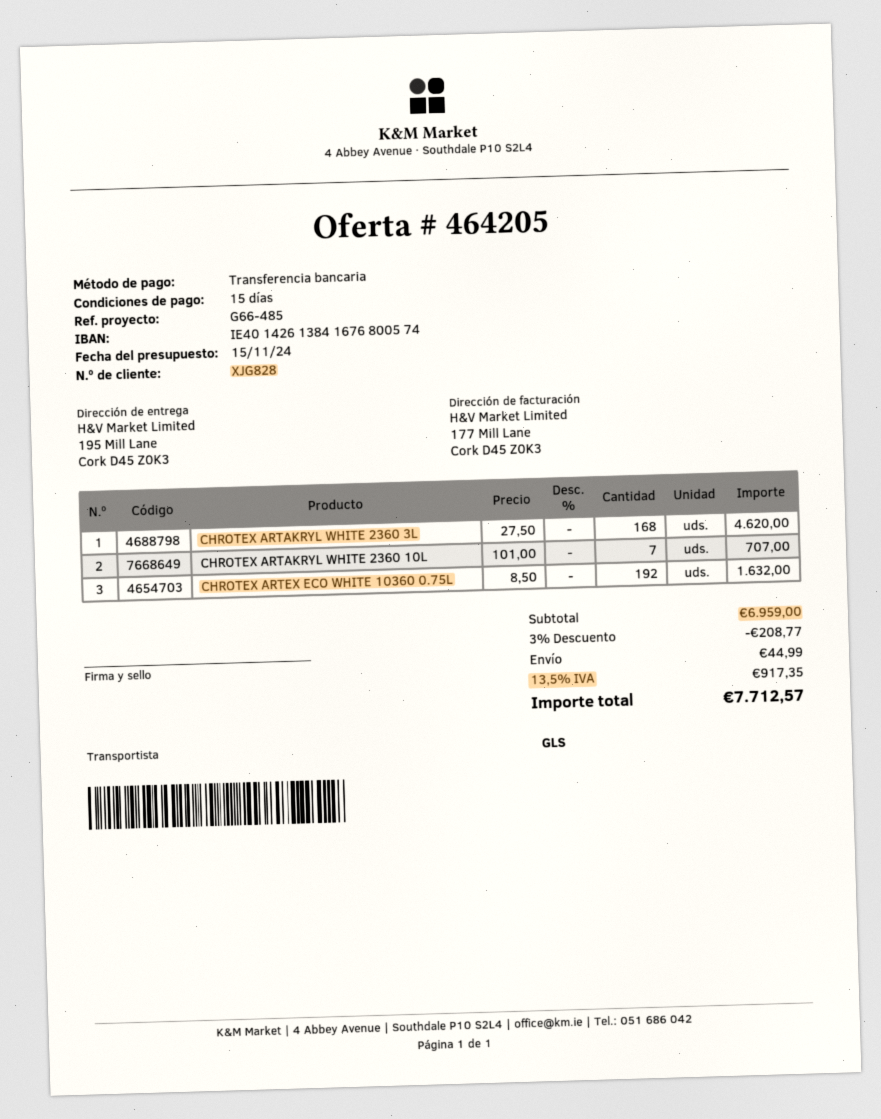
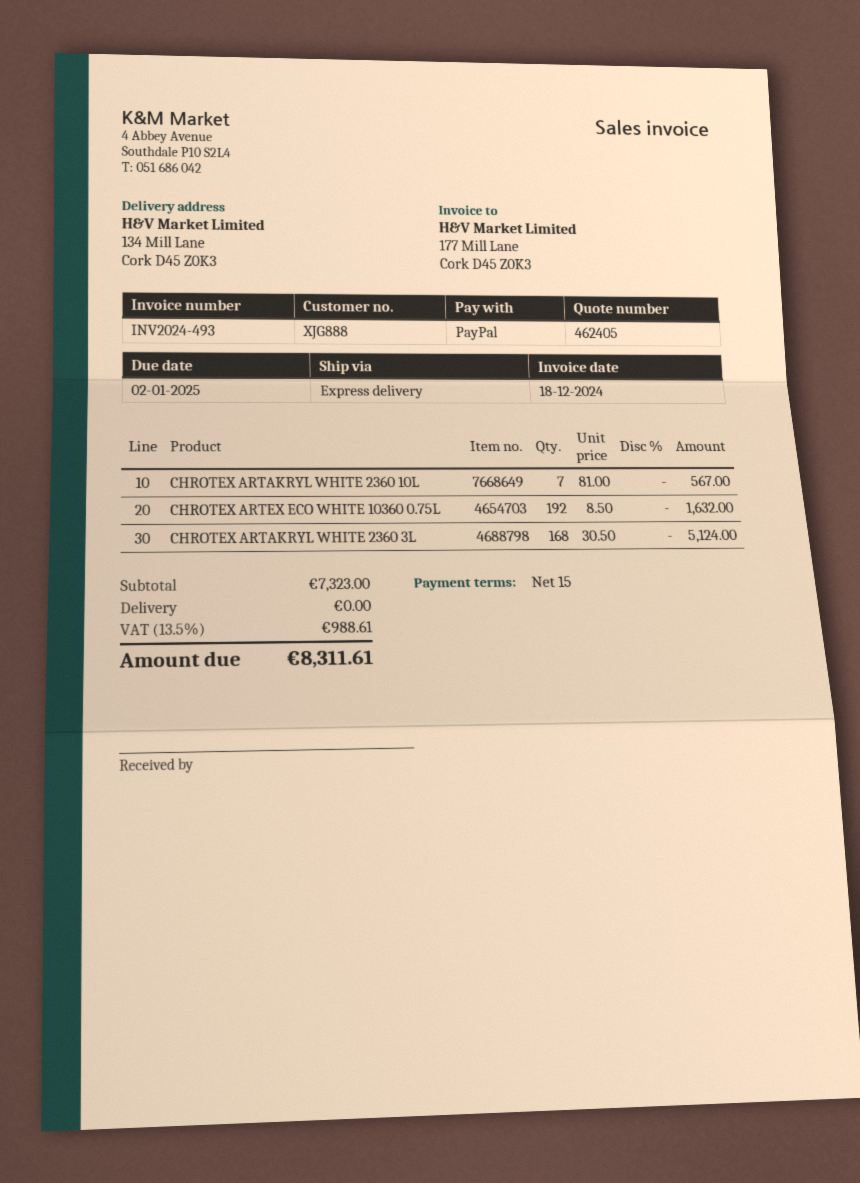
quote number: 464205 -> 462405
customer number: XJG828 -> XJG888
payment method: bank transfer -> PayPal
shipping method: GLS -> express
ship to: 195 Mill Lane, Cork D45 Z0K3 -> 134 Mill Lane, Cork D45 Z0K3
CHROTEX ARTAKRYL WHITE 2360 3L: 168 x 27.50 = 4620.00 -> 168 x 30.50 = 5124.00
CHROTEX ARTAKRYL WHITE 2360 10L: 7 x 101.00 = 707.00 -> 7 x 81.00 = 567.00
subtotal: 6959.00 -> 7323.00
discount: 3% = 208.77 -> none
shipping: 44.99 -> 0.00
tax: 13.5% = 917.35 -> 13.5% = 988.61
total: 7712.57 -> 8311.61

